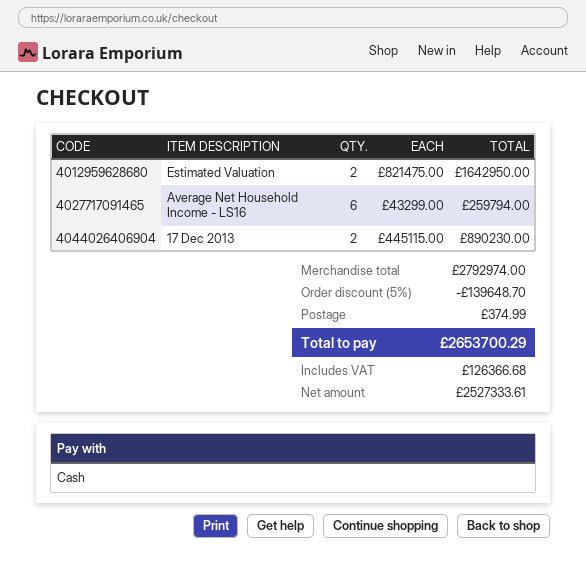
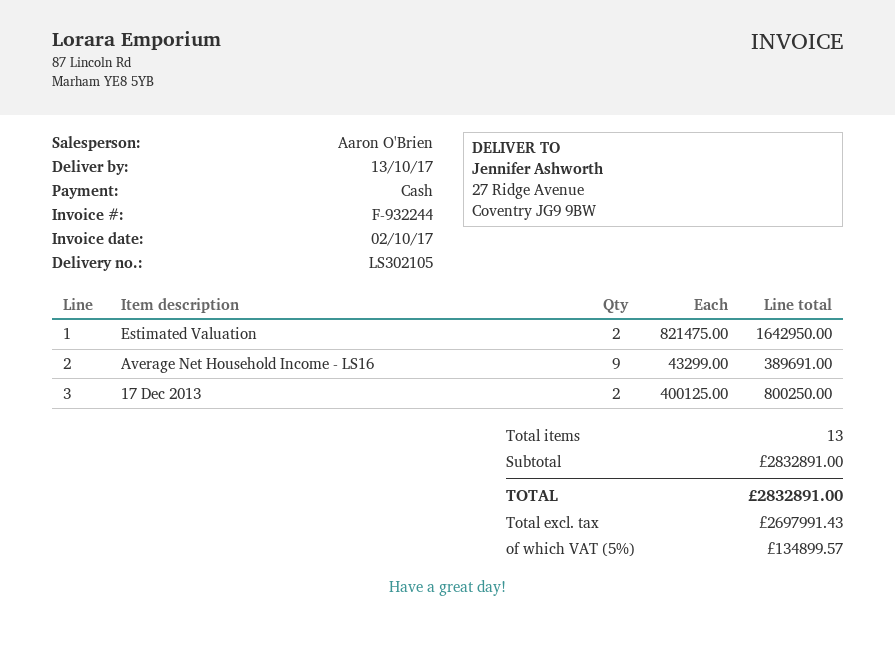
Average Net Household Income - LS16: 6 x 43299.00 = 259794.00 -> 9 x 43299.00 = 389691.00
17 Dec 2013: 2 x 445115.00 = 890230.00 -> 2 x 400125.00 = 800250.00
subtotal: 2792974.00 -> 2832891.00
discount: 5% = 139648.70 -> none
shipping: 374.99 -> none
net: 2527333.61 -> 2697991.43
tax: 126366.68 -> 134899.57
total: 2653700.29 -> 2832891.00

